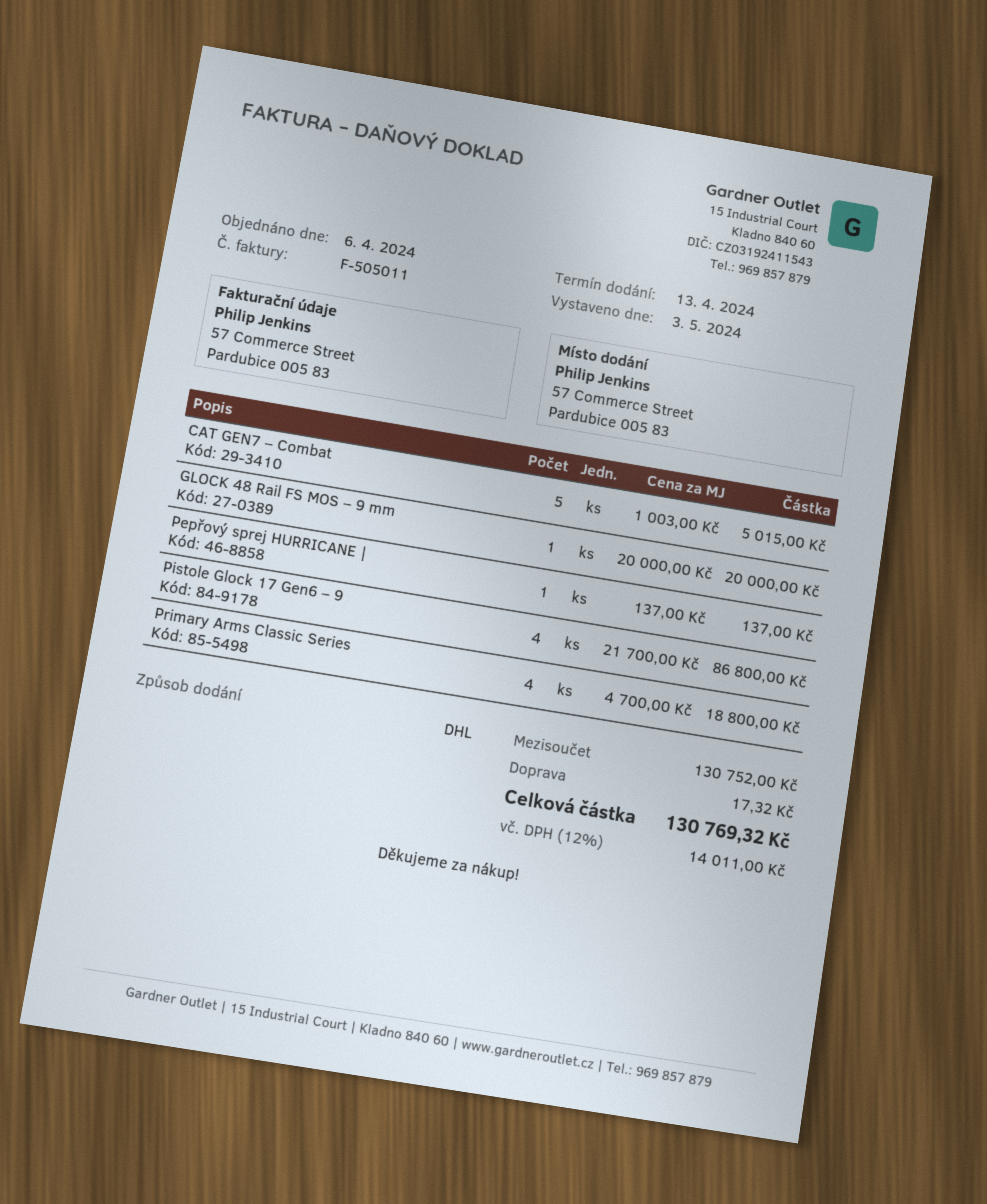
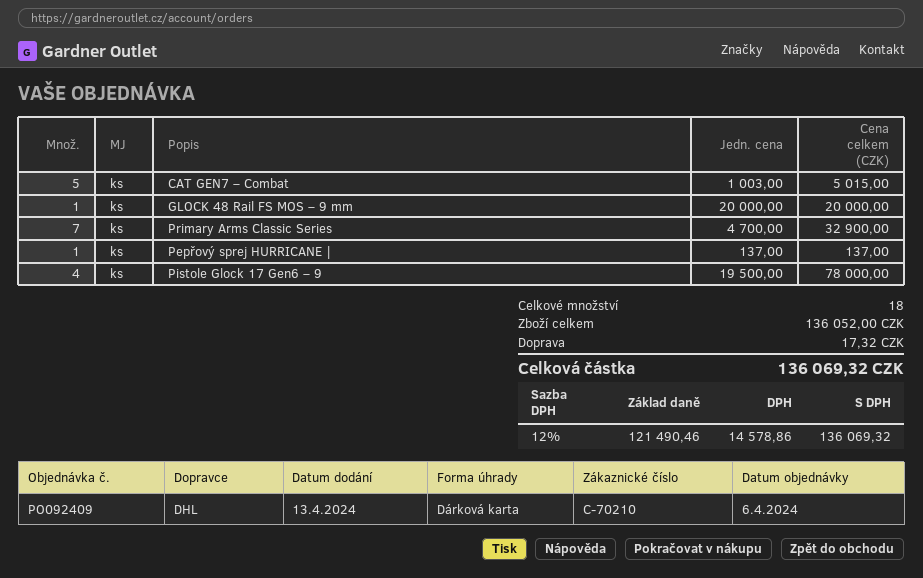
Pistole Glock 17 Gen6 – 9: 4 x 21700.00 = 86800.00 -> 4 x 19500.00 = 78000.00
Primary Arms Classic Series: 4 x 4700.00 = 18800.00 -> 7 x 4700.00 = 32900.00
subtotal: 130752.00 -> 136052.00
tax: 12% = 14011.00 -> 12% = 14578.86
total: 130769.32 -> 136069.32

